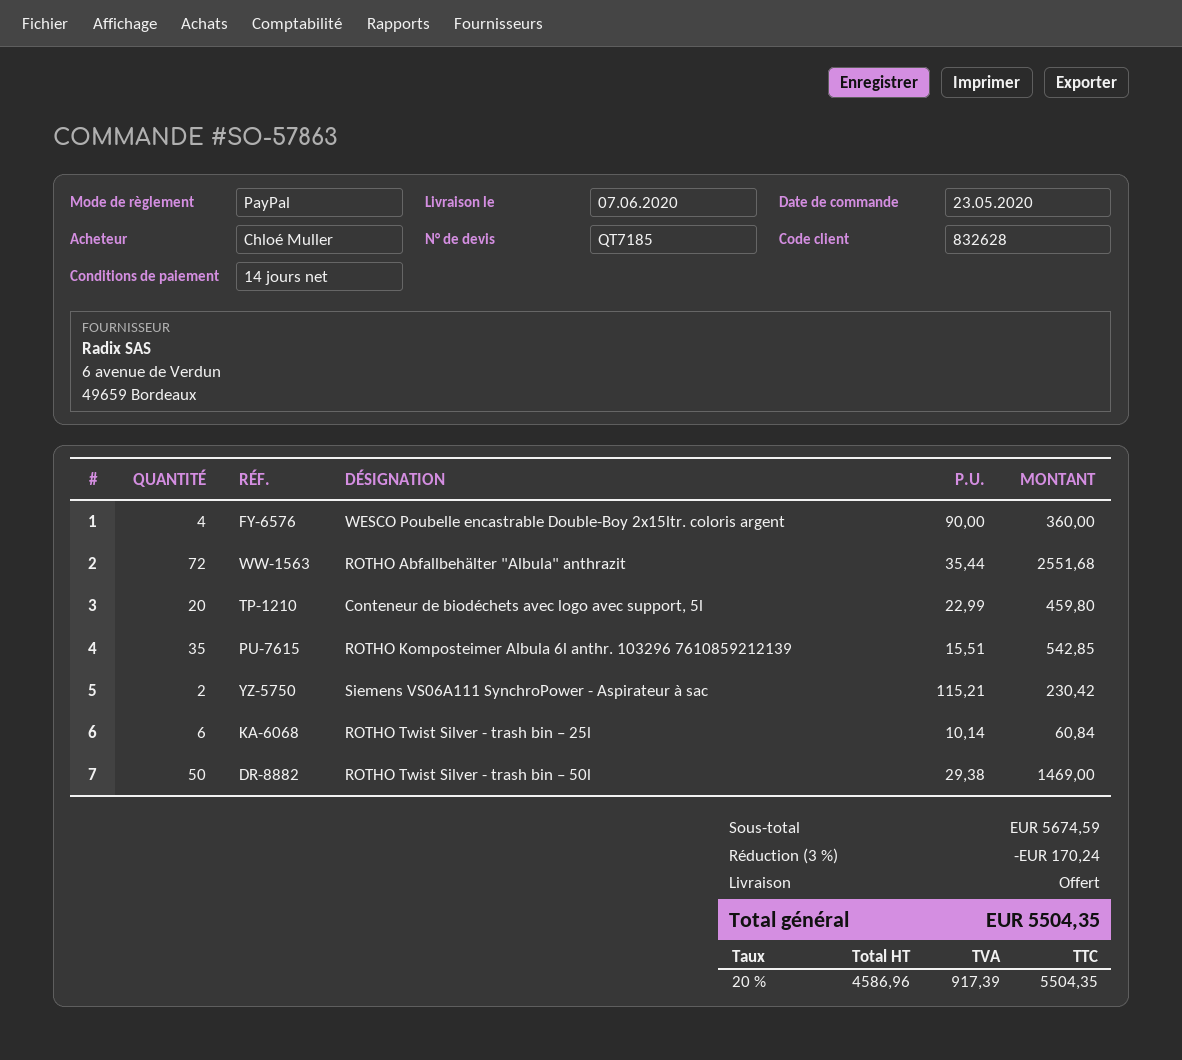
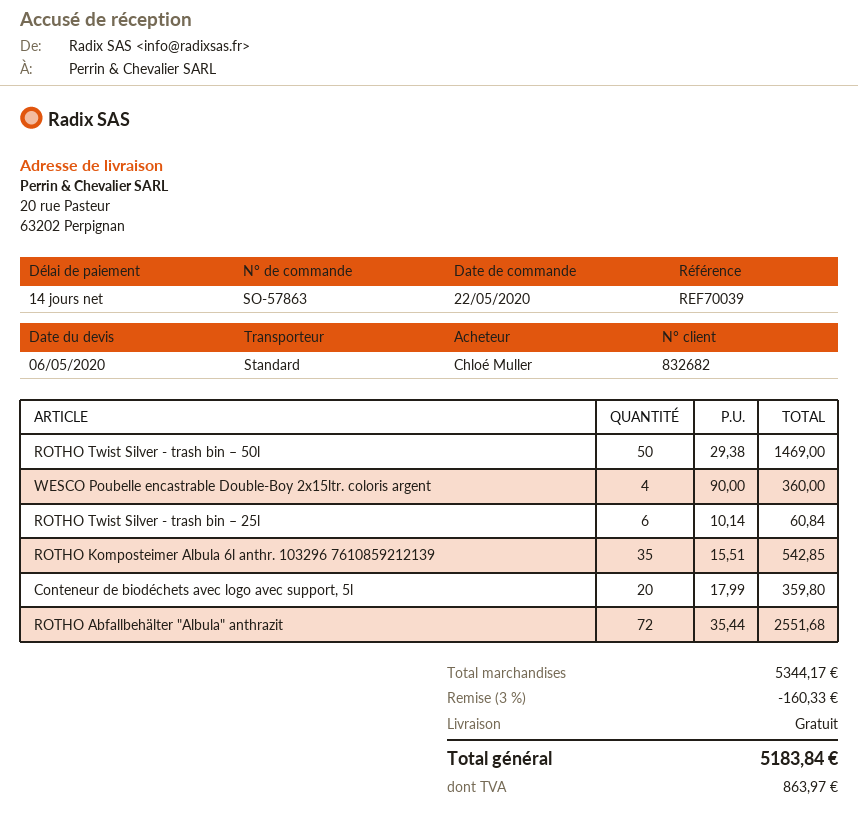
order date: 2020-05-23 -> 2020-05-22
customer number: 832628 -> 832682
Conteneur de biodéchets avec logo avec support, 5l: 20 x 22.99 = 459.80 -> 20 x 17.99 = 359.80
Siemens VS06A111 SynchroPower - Aspirateur à sac: 2 x 115.21 = 230.42 -> none
subtotal: 5674.59 -> 5344.17
discount: 3% = 170.24 -> 3% = 160.33
tax: 917.39 -> 863.97
total: 5504.35 -> 5183.84

